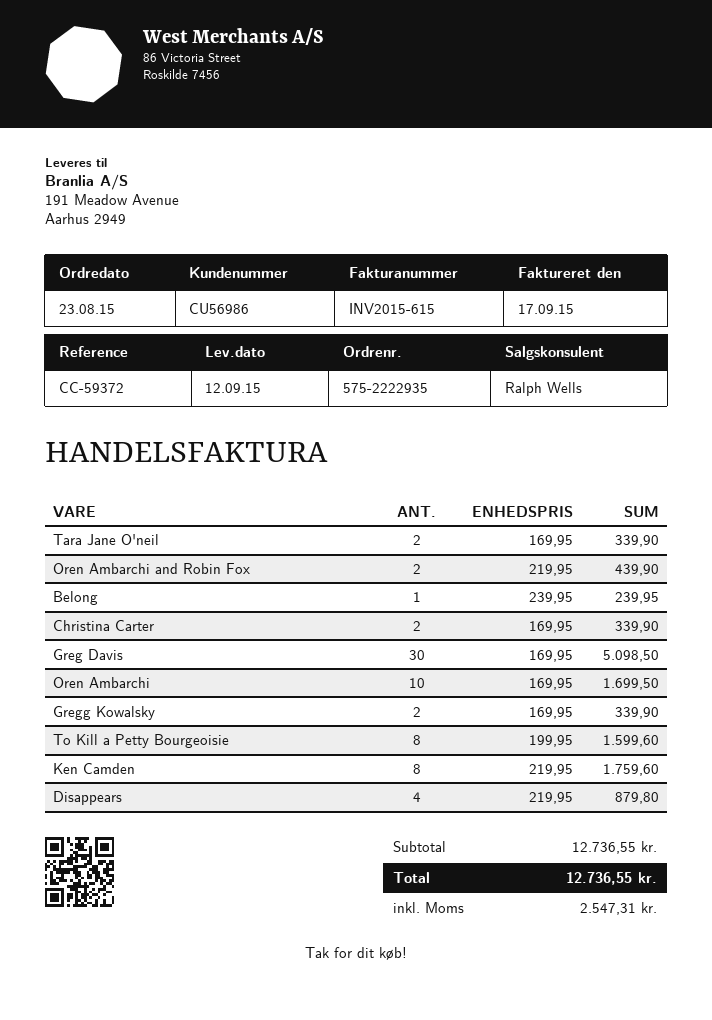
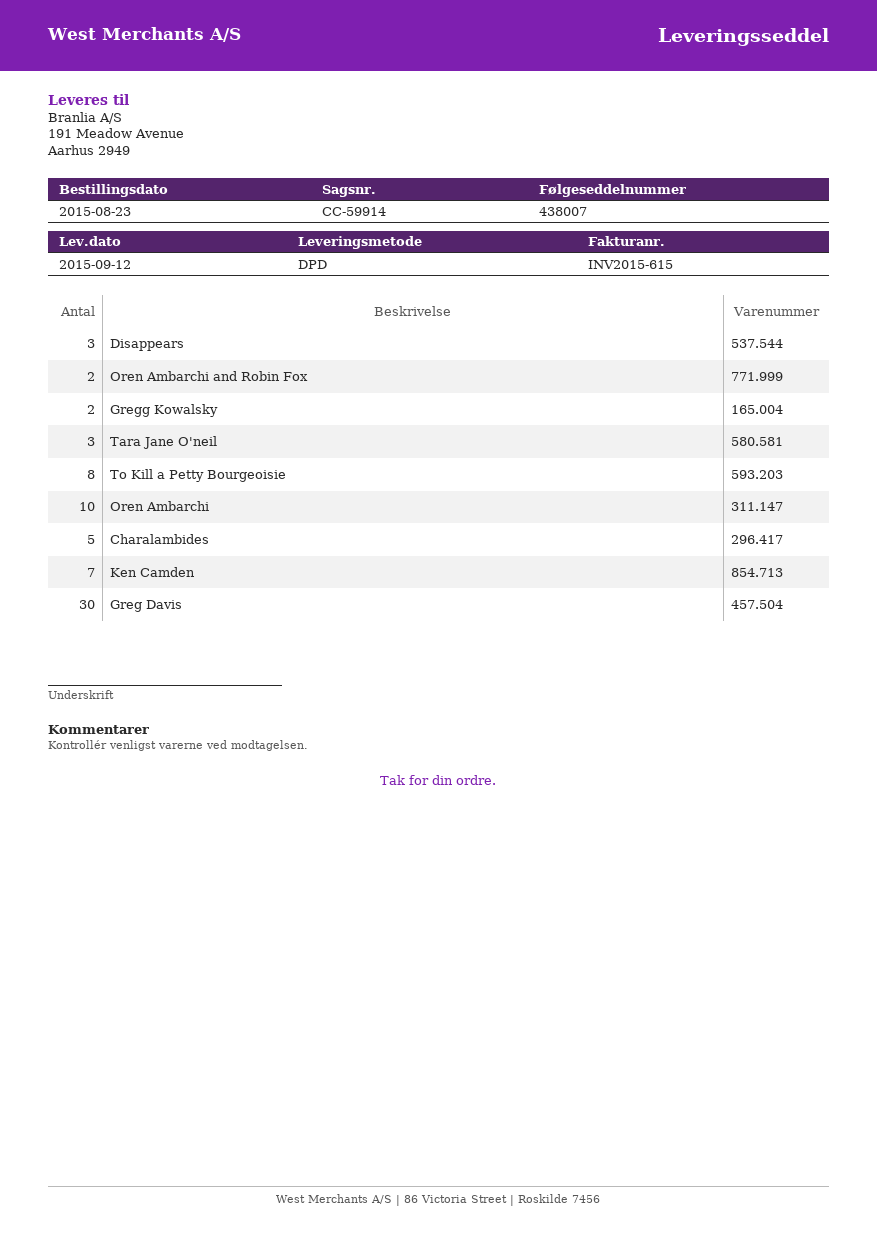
reference: CC-59372 -> CC-59914
Tara Jane O'neil: 2 -> 3
Belong: 1 -> none
Christina Carter: 2 -> none
Ken Camden: 8 -> 7
Disappears: 4 -> 3
Charalambides: none -> 5

